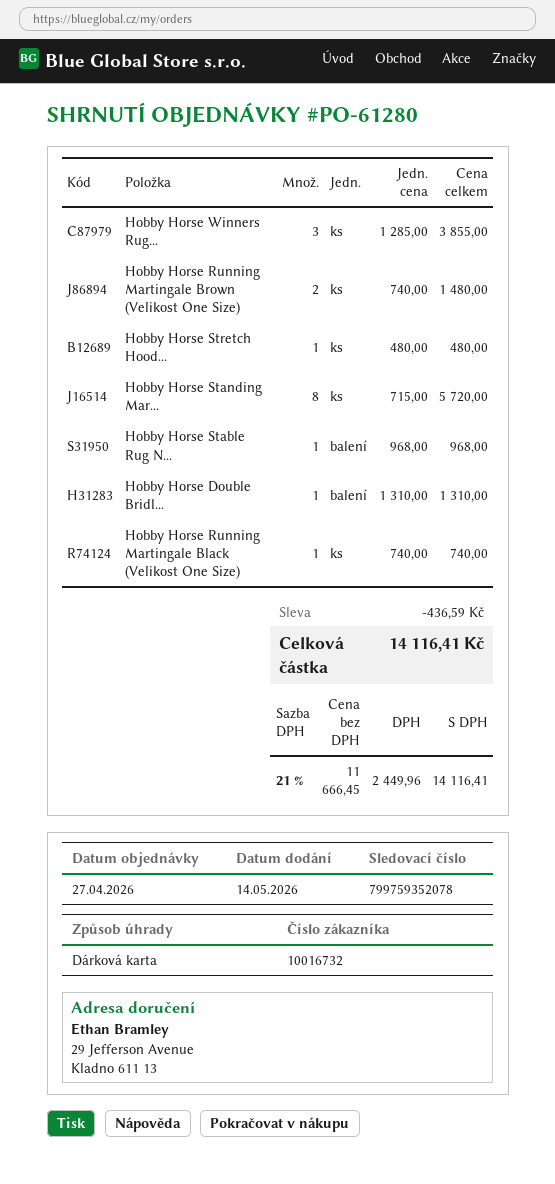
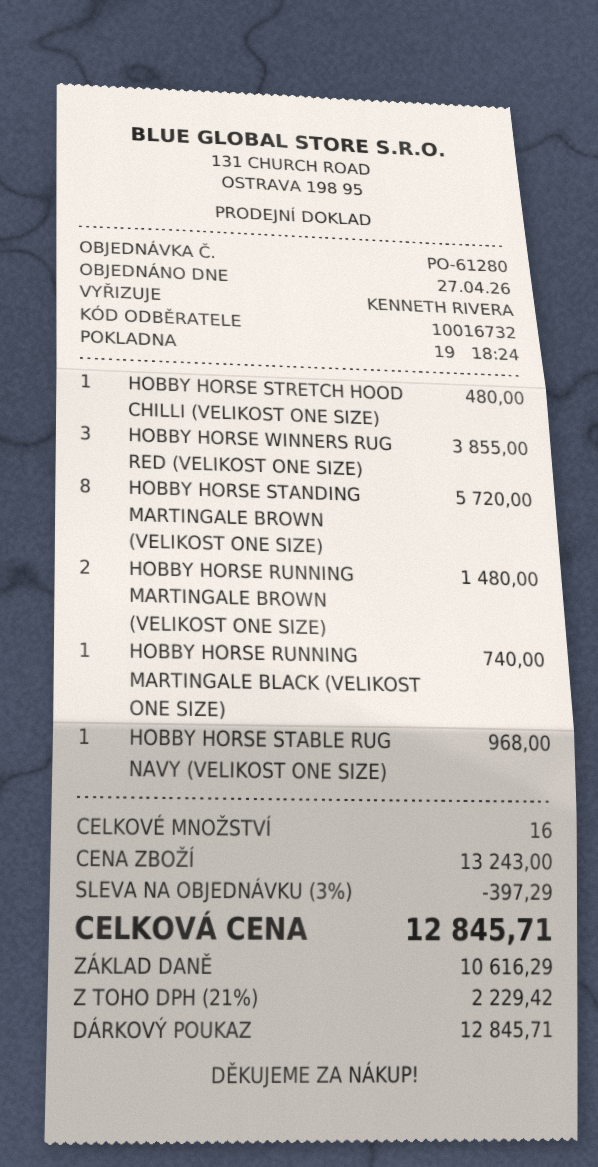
Hobby Horse Double Bridl...: 1 for 1310.00 -> none
discount: 436.59 -> 397.29
net: 11666.45 -> 10616.29
tax: 21% = 2449.96 -> 21% = 2229.42
total: 14116.41 -> 12845.71

